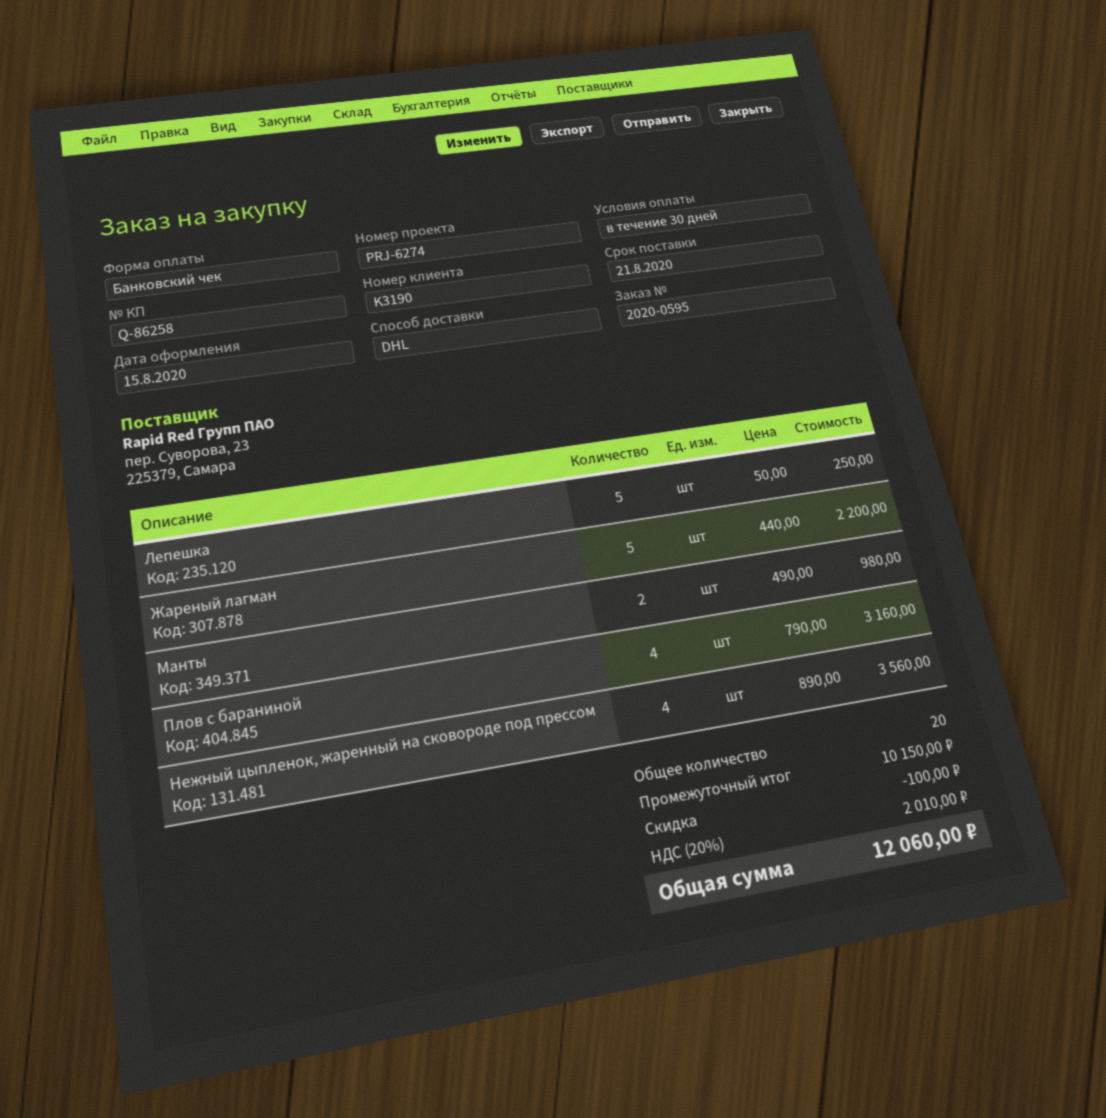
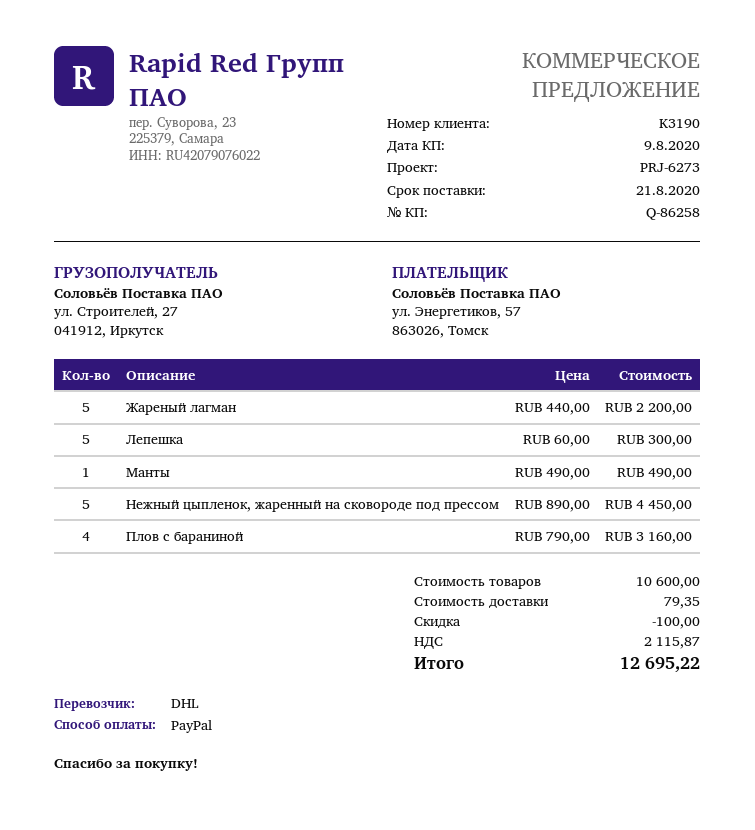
reference: PRJ-6274 -> PRJ-6273
payment method: cheque -> PayPal
Лепешка: 5 x 50.00 = 250.00 -> 5 x 60.00 = 300.00
Манты: 2 x 490.00 = 980.00 -> 1 x 490.00 = 490.00
Нежный цыпленок, жаренный на сковороде под прессом: 4 x 890.00 = 3560.00 -> 5 x 890.00 = 4450.00
subtotal: 10150.00 -> 10600.00
shipping: none -> 79.35
tax: 2010.00 -> 2115.87
total: 12060.00 -> 12695.22

